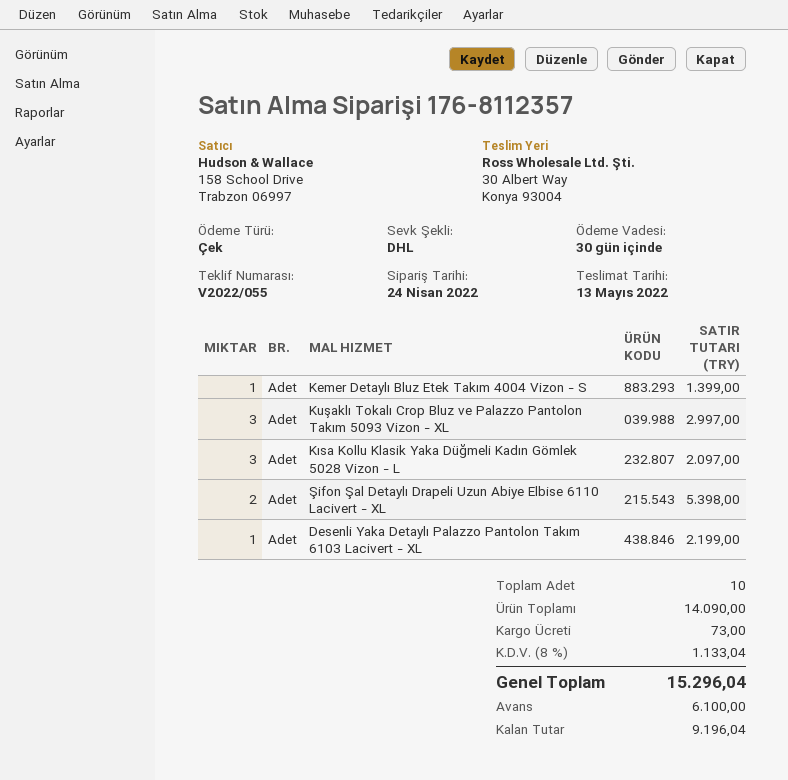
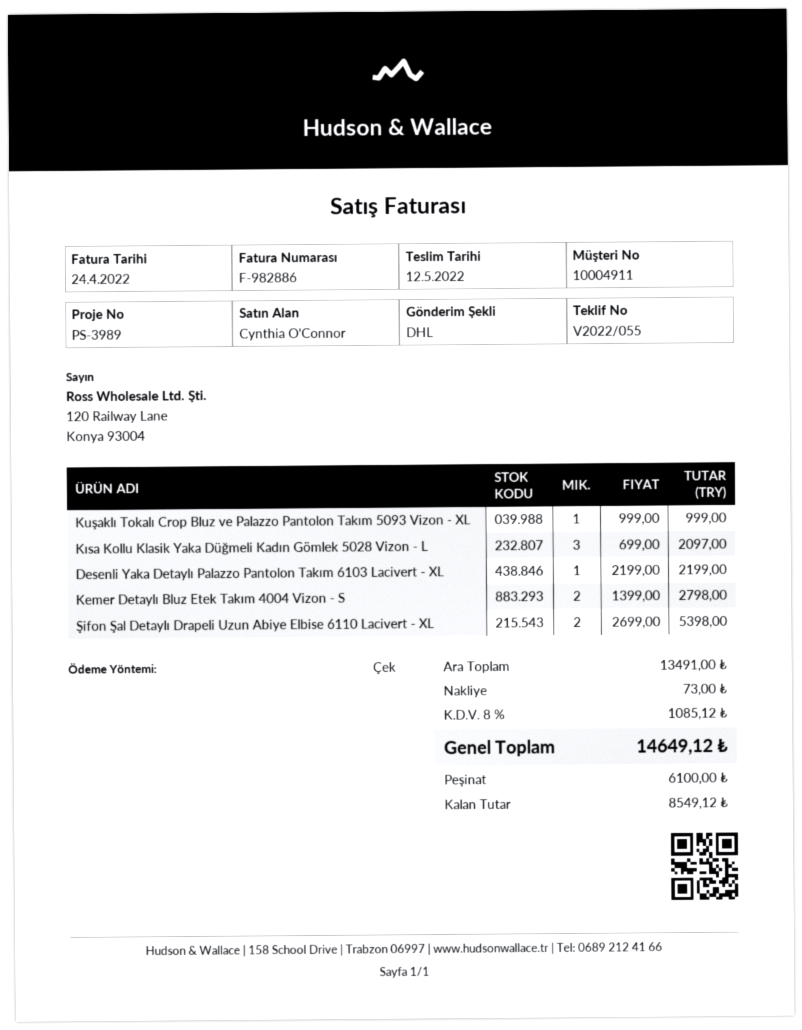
delivery date: 2022-05-13 -> 2022-05-12
Kemer Detaylı Bluz Etek Takım 4004 Vizon - S: 1 for 1399.00 -> 2 for 2798.00
Kuşaklı Tokalı Crop Bluz ve Palazzo Pantolon Takım 5093 Vizon - XL: 3 for 2997.00 -> 1 for 999.00
subtotal: 14090.00 -> 13491.00
tax: 8% = 1133.04 -> 8% = 1085.12
total: 15296.04 -> 14649.12
balance: 9196.04 -> 8549.12

